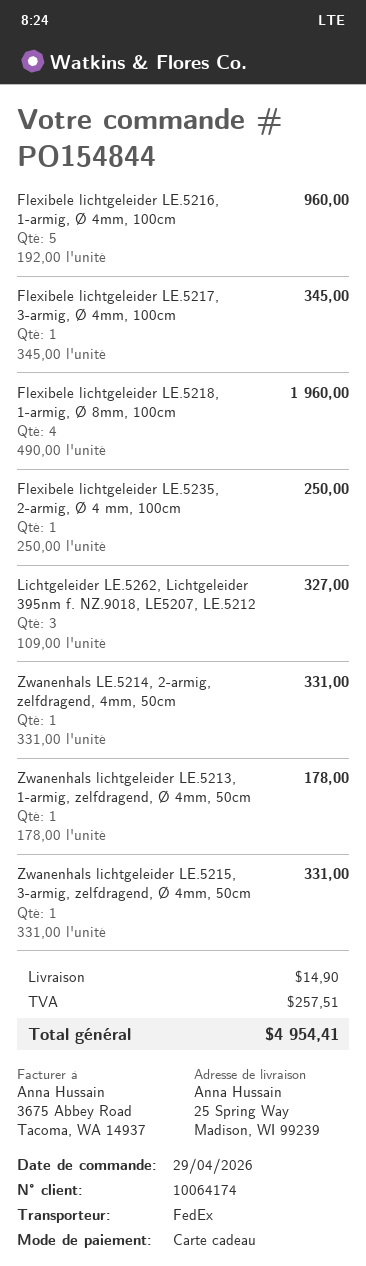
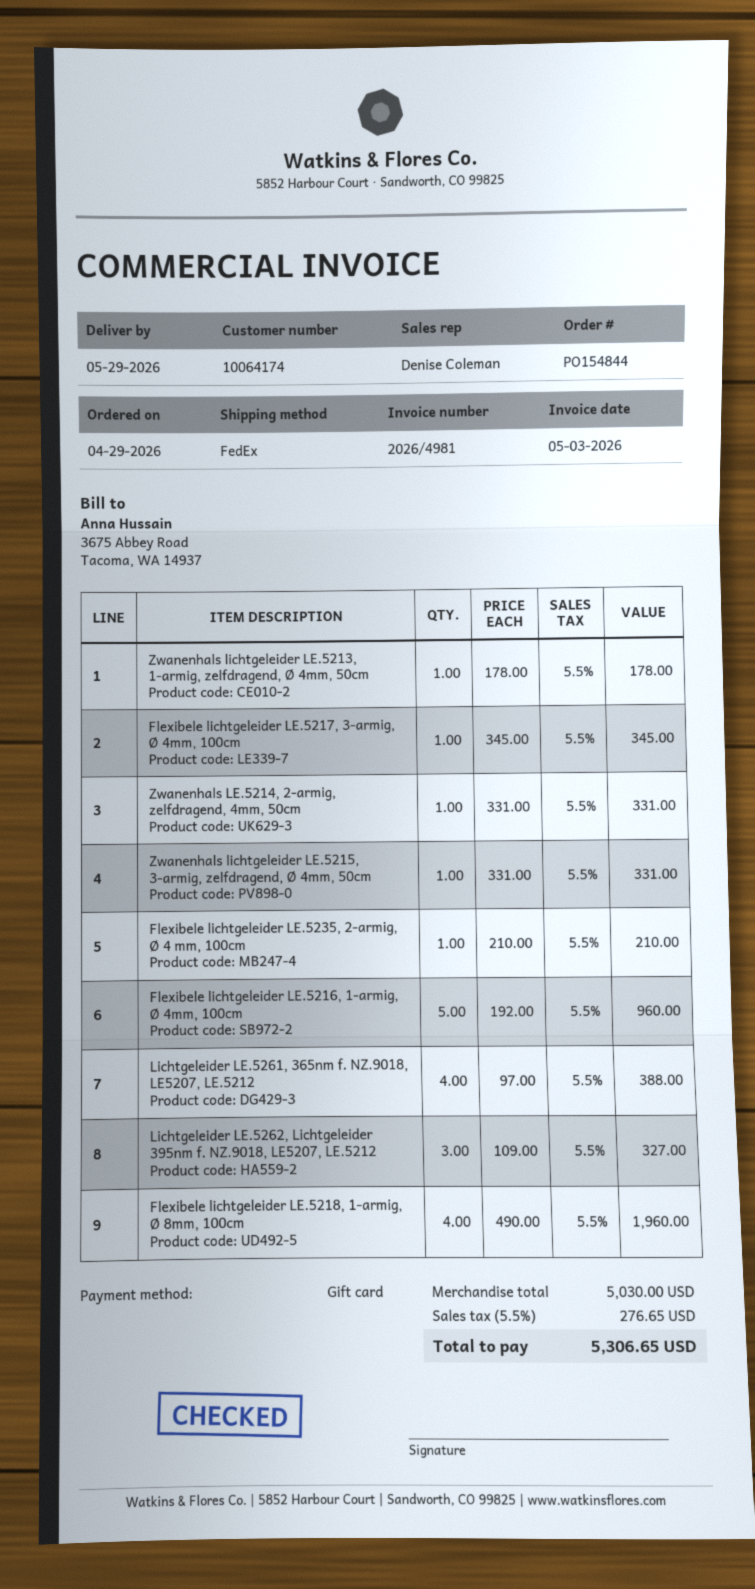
Flexibele lichtgeleider LE.5235, 2-armig, Ø 4 mm, 100cm: 1 x 250.00 = 250.00 -> 1 x 210.00 = 210.00
Lichtgeleider LE.5261, 365nm f. NZ.9018, LE5207, LE.5212: none -> 4 x 97.00 = 388.00
shipping: 14.90 -> none
tax: 257.51 -> 276.65
total: 4954.41 -> 5306.65

